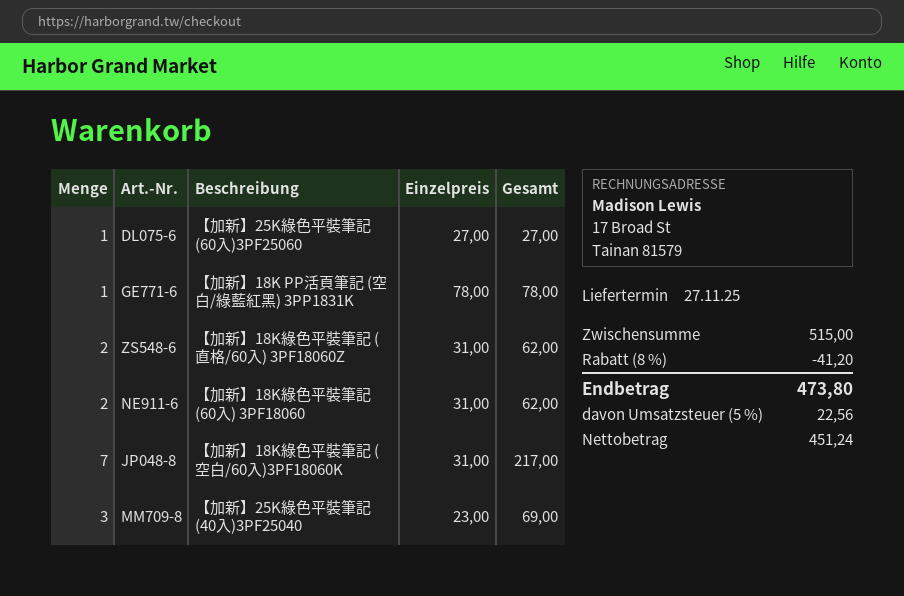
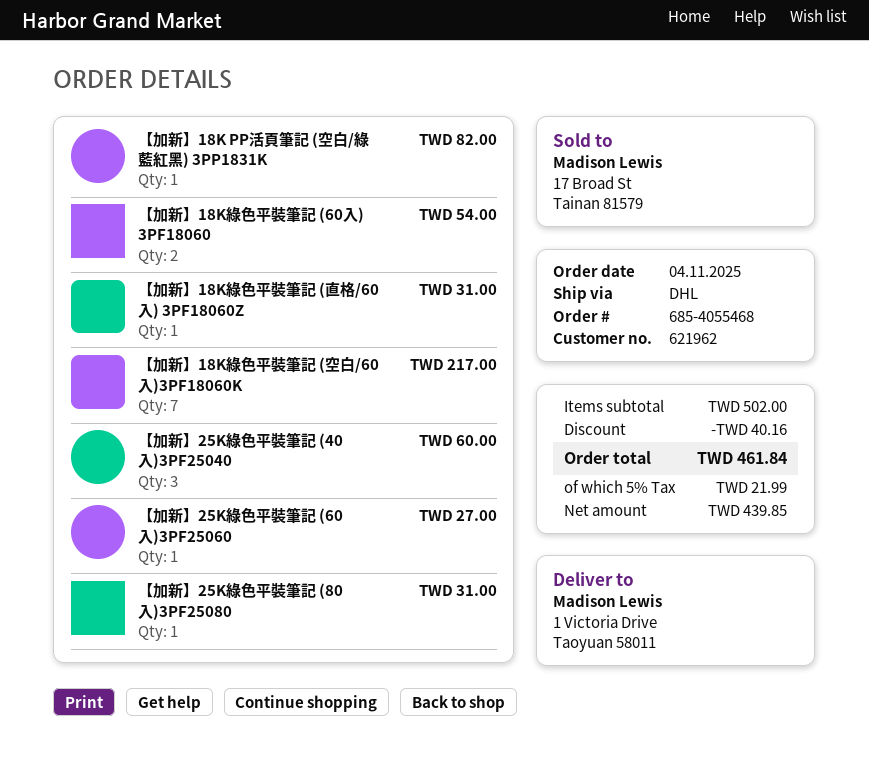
【加新】18K PP活頁筆記 (空白/綠藍紅黑) 3PP1831K: 1 for 78.00 -> 1 for 82.00
【加新】18K綠色平裝筆記 (直格/60入) 3PF18060Z: 2 for 62.00 -> 1 for 31.00
【加新】18K綠色平裝筆記 (60入) 3PF18060: 2 for 62.00 -> 2 for 54.00
【加新】25K綠色平裝筆記 (40入)3PF25040: 3 for 69.00 -> 3 for 60.00
【加新】25K綠色平裝筆記 (80入)3PF25080: none -> 1 for 31.00
subtotal: 515.00 -> 502.00
discount: 41.20 -> 40.16
net: 451.24 -> 439.85
tax: 5% = 22.56 -> 5% = 21.99
total: 473.80 -> 461.84

